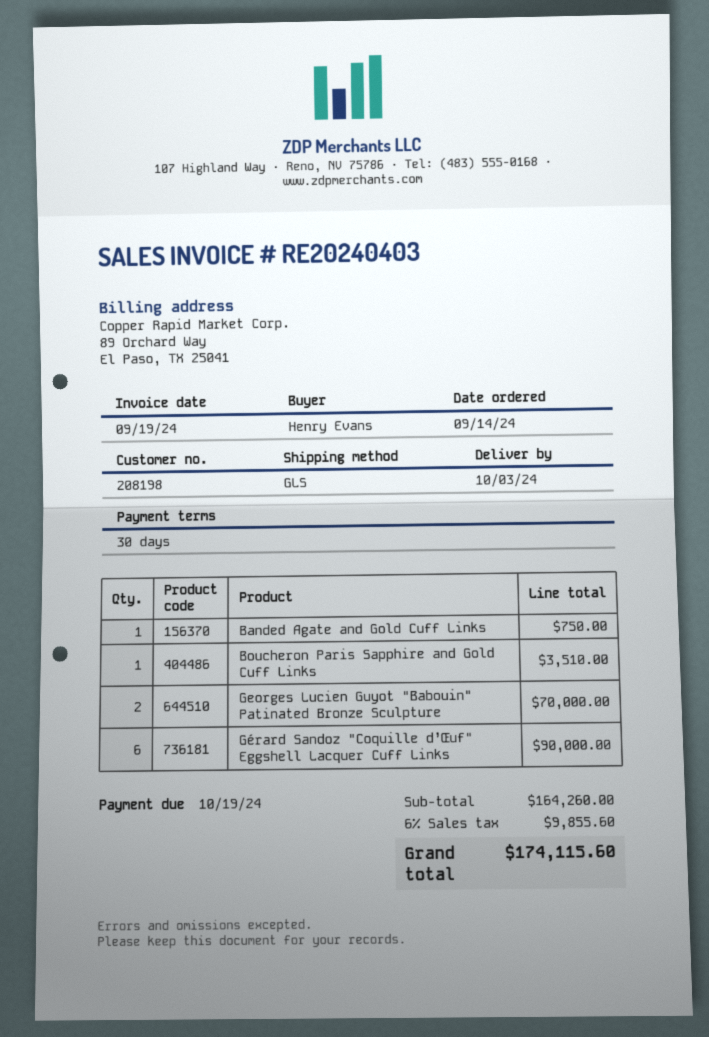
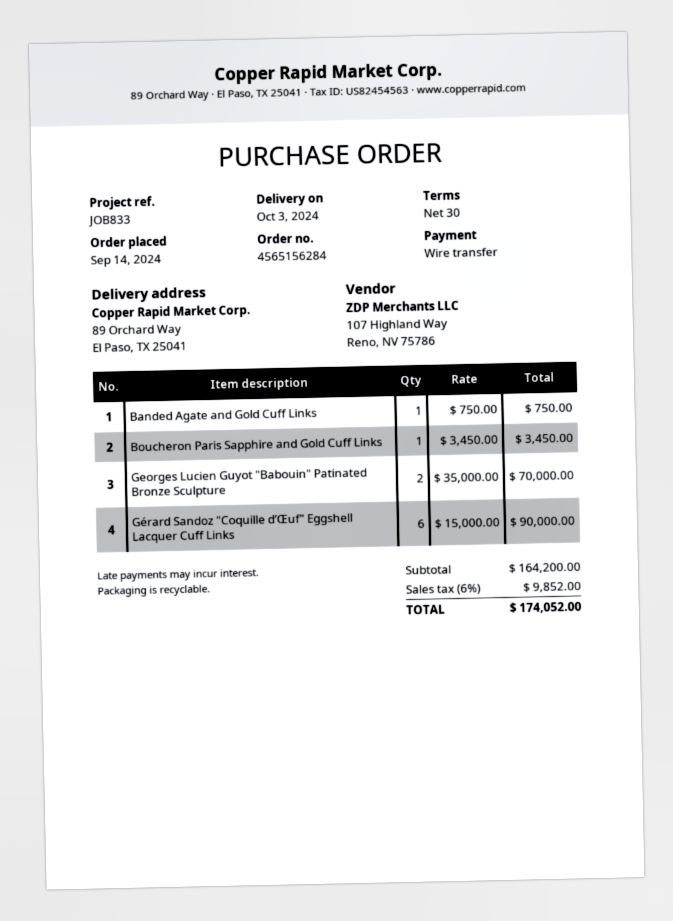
Boucheron Paris Sapphire and Gold Cuff Links: 1 for 3510.00 -> 1 for 3450.00
subtotal: 164260.00 -> 164200.00
tax: 6% = 9855.60 -> 6% = 9852.00
total: 174115.60 -> 174052.00

